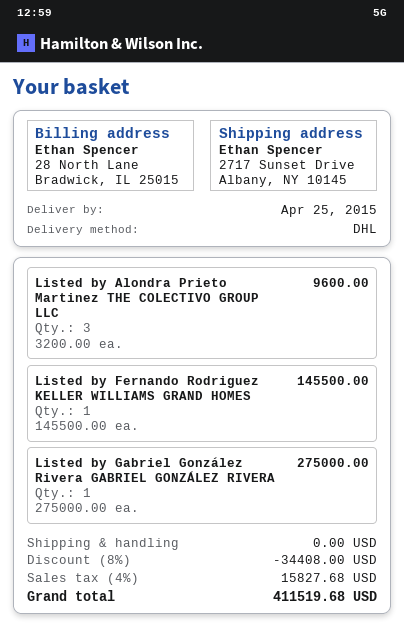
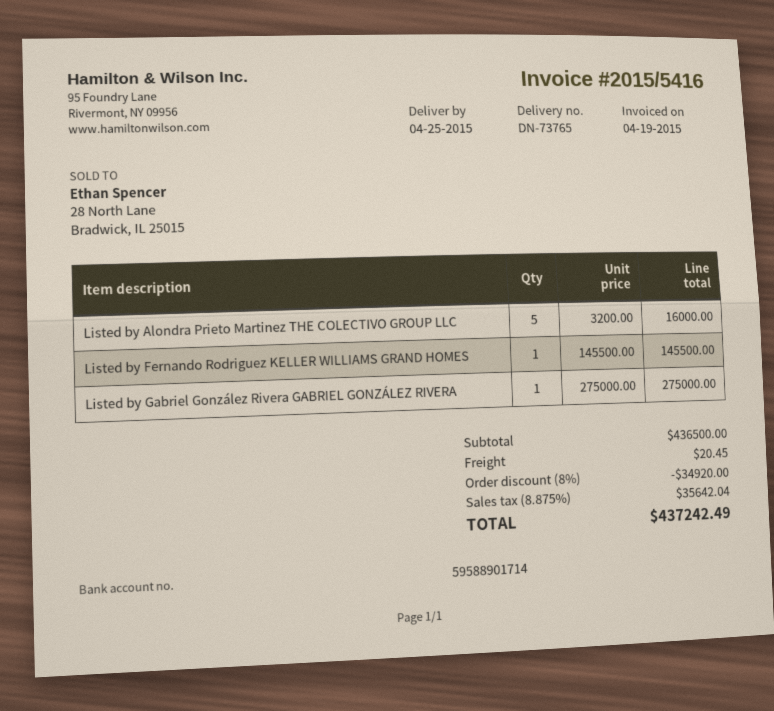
Listed by Alondra Prieto Martinez THE COLECTIVO GROUP LLC: 3 x 3200.00 = 9600.00 -> 5 x 3200.00 = 16000.00
discount: 8% = 34408.00 -> 8% = 34920.00
shipping: 0.00 -> 20.45
tax: 4% = 15827.68 -> 8.875% = 35642.04
total: 411519.68 -> 437242.49

